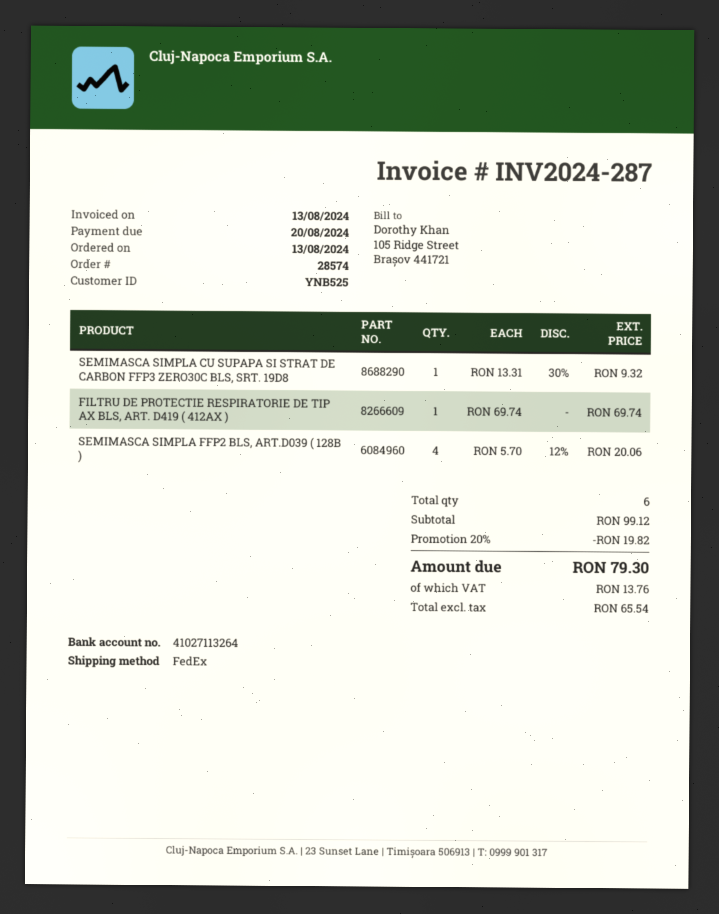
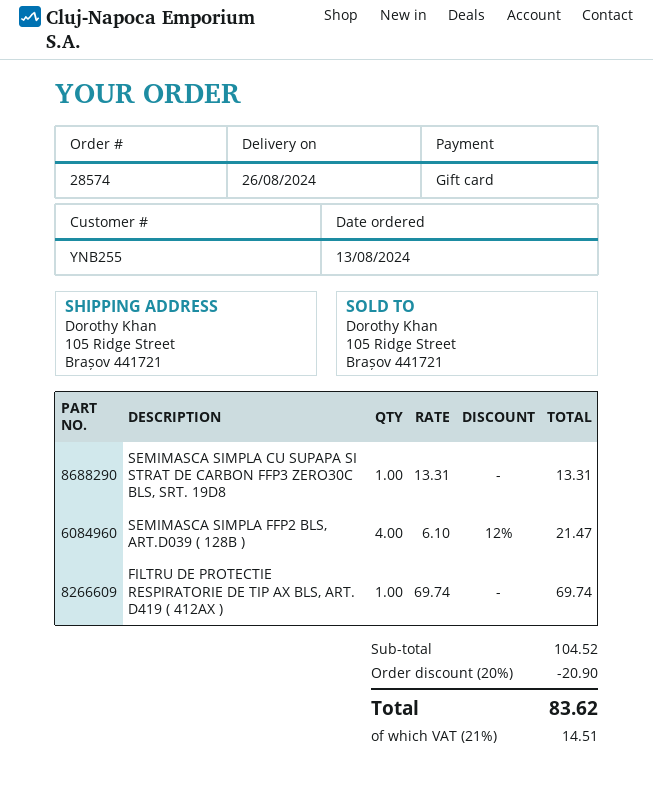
customer number: YNB525 -> YNB255
SEMIMASCA SIMPLA CU SUPAPA SI STRAT DE CARBON FFP3 ZERO30C BLS, SRT. 19D8: 1 x 13.31 - 30% = 9.32 -> 1 x 13.31 = 13.31
SEMIMASCA SIMPLA FFP2 BLS, ART.D039 ( 128B ): 4 x 5.70 - 12% = 20.06 -> 4 x 6.10 - 12% = 21.47
subtotal: 99.12 -> 104.52
discount: 20% = 19.82 -> 20% = 20.90
tax: 13.76 -> 14.51
total: 79.30 -> 83.62

